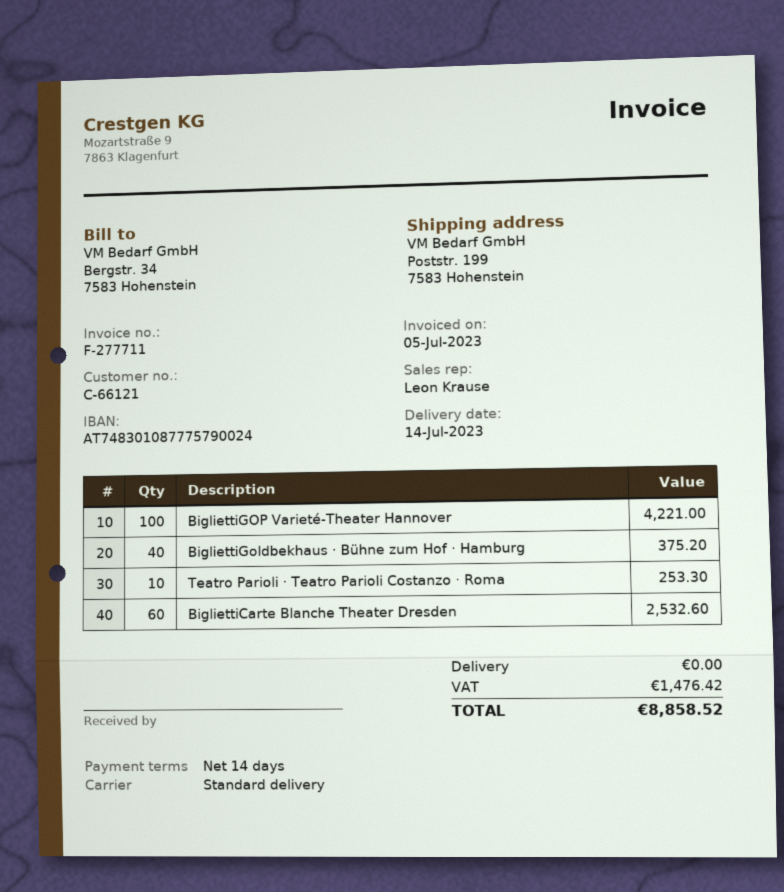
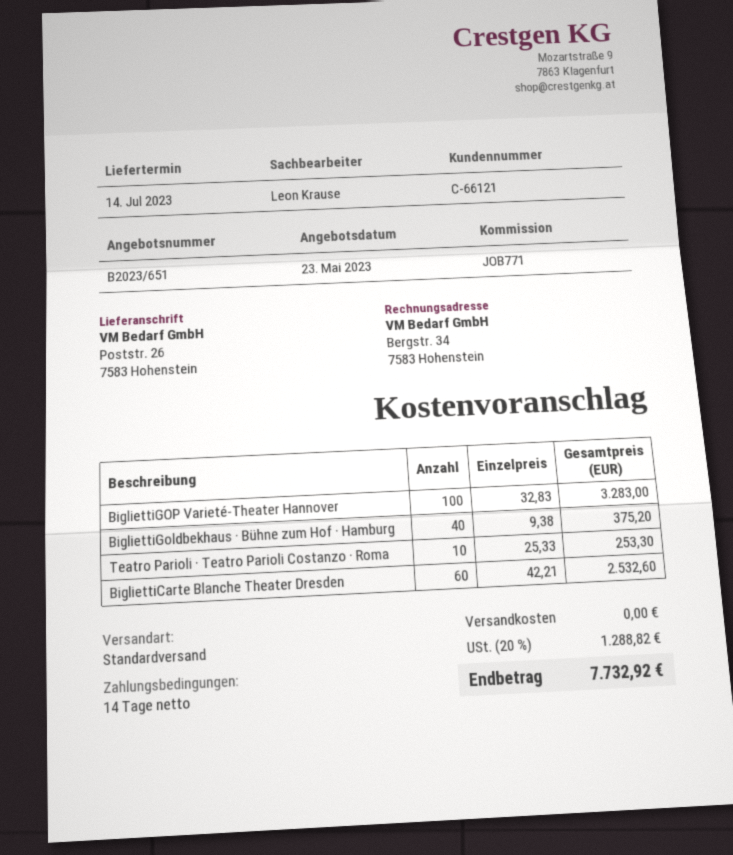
ship to: Poststr. 199, 7583 Hohenstein -> Poststr. 26, 7583 Hohenstein
BigliettiGOP Varieté-Theater Hannover: 100 for 4221.00 -> 100 for 3283.00
tax: 1476.42 -> 1288.82
total: 8858.52 -> 7732.92

